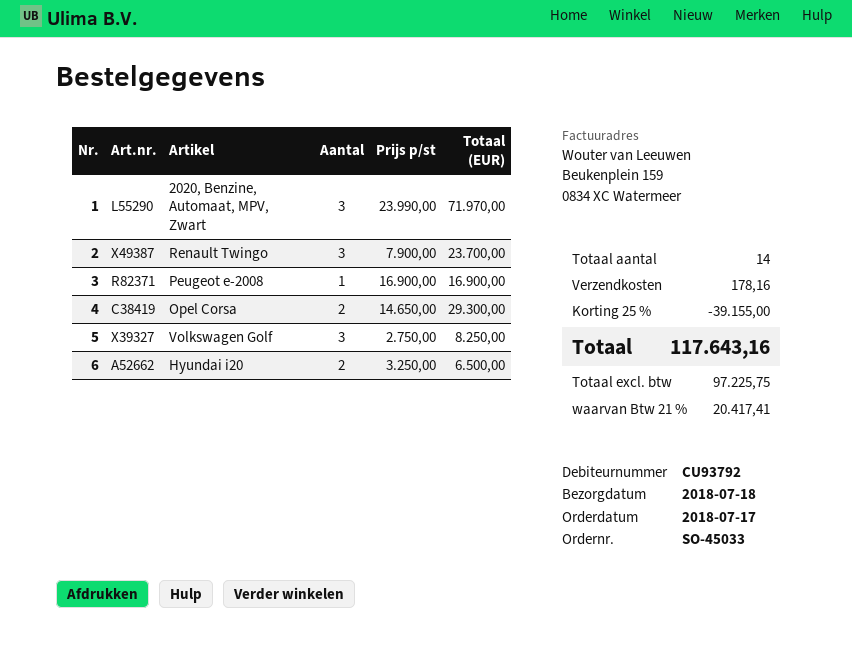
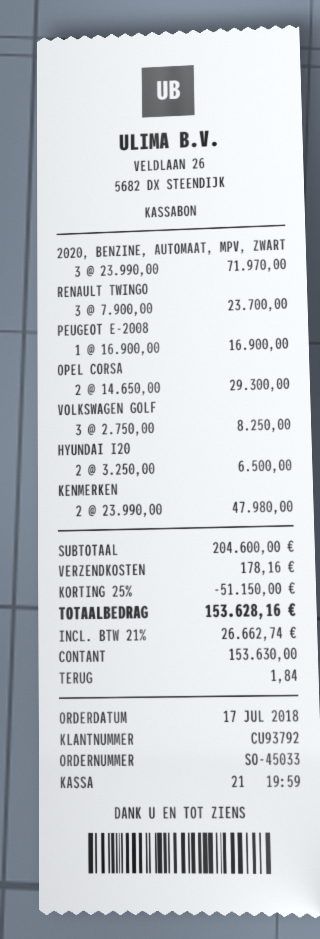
KENMERKEN: none -> 2 x 23990.00 = 47980.00
discount: 25% = 39155.00 -> 25% = 51150.00
tax: 21% = 20417.41 -> 21% = 26662.74
total: 117643.16 -> 153628.16

